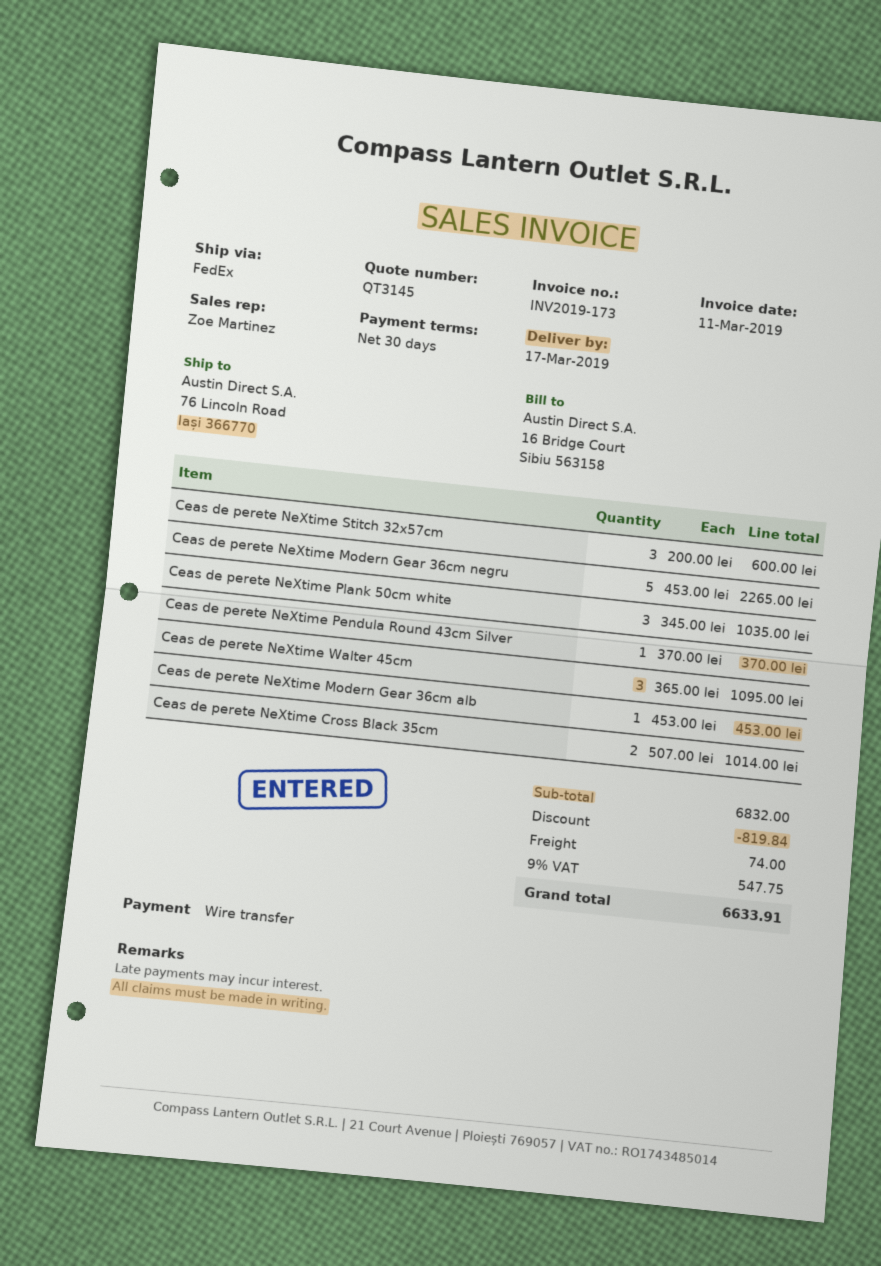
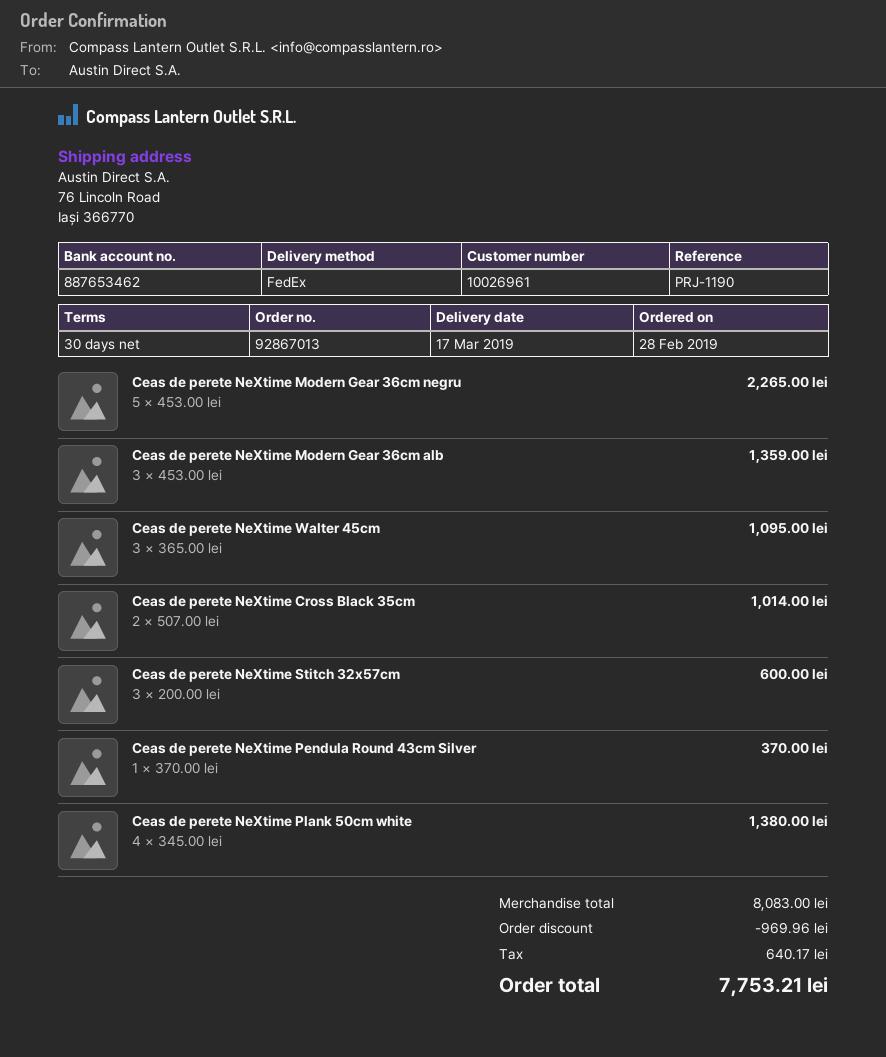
Ceas de perete NeXtime Plank 50cm white: 3 x 345.00 = 1035.00 -> 4 x 345.00 = 1380.00
Ceas de perete NeXtime Modern Gear 36cm alb: 1 x 453.00 = 453.00 -> 3 x 453.00 = 1359.00
subtotal: 6832.00 -> 8083.00
discount: 819.84 -> 969.96
shipping: 74.00 -> none
tax: 547.75 -> 640.17
total: 6633.91 -> 7753.21

